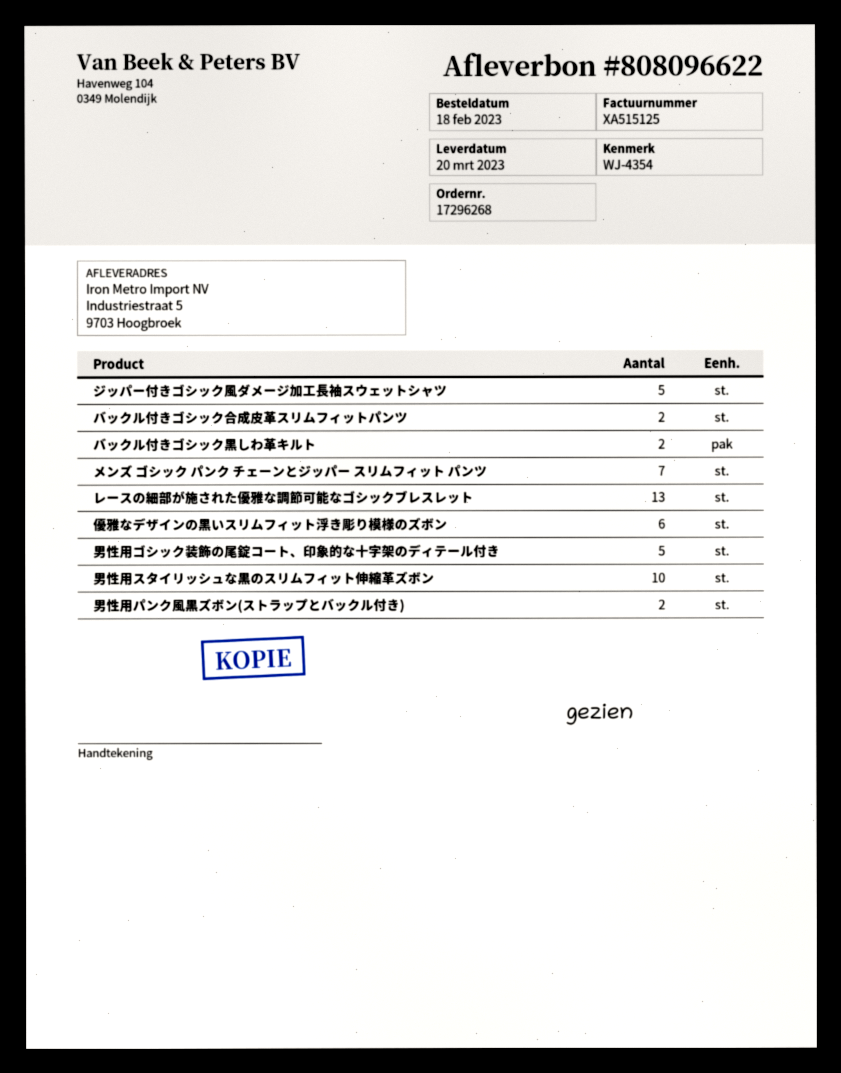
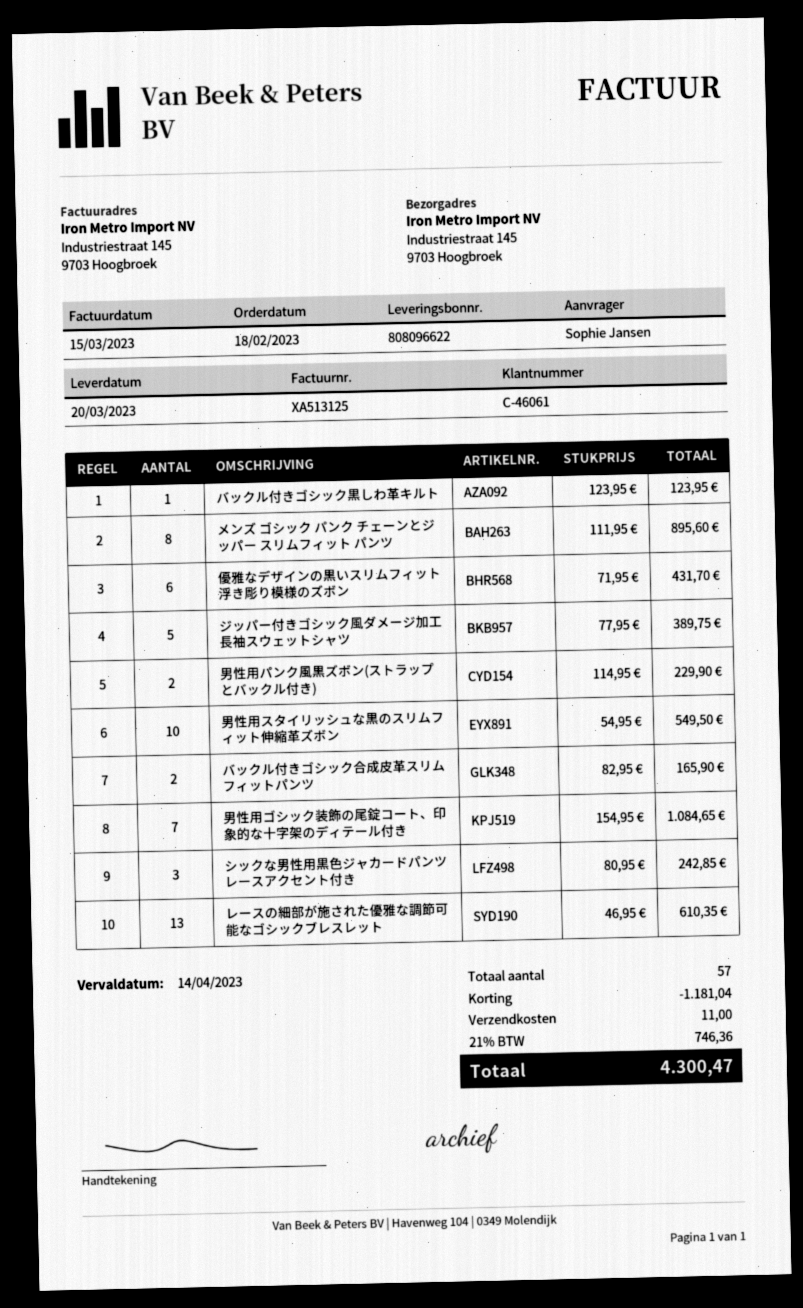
invoice number: XA515125 -> XA513125
ship to: Industriestraat 5, 9703 Hoogbroek -> Industriestraat 145, 9703 Hoogbroek
バックル付きゴシック黒しわ革キルト: 2 -> 1
メンズ ゴシック パンク チェーンとジッパー スリムフィット パンツ: 7 -> 8
男性用ゴシック装飾の尾錠コート、印象的な十字架のディテール付き: 5 -> 7
シックな男性用黒色ジャカードパンツ レースアクセント付き: none -> 3

